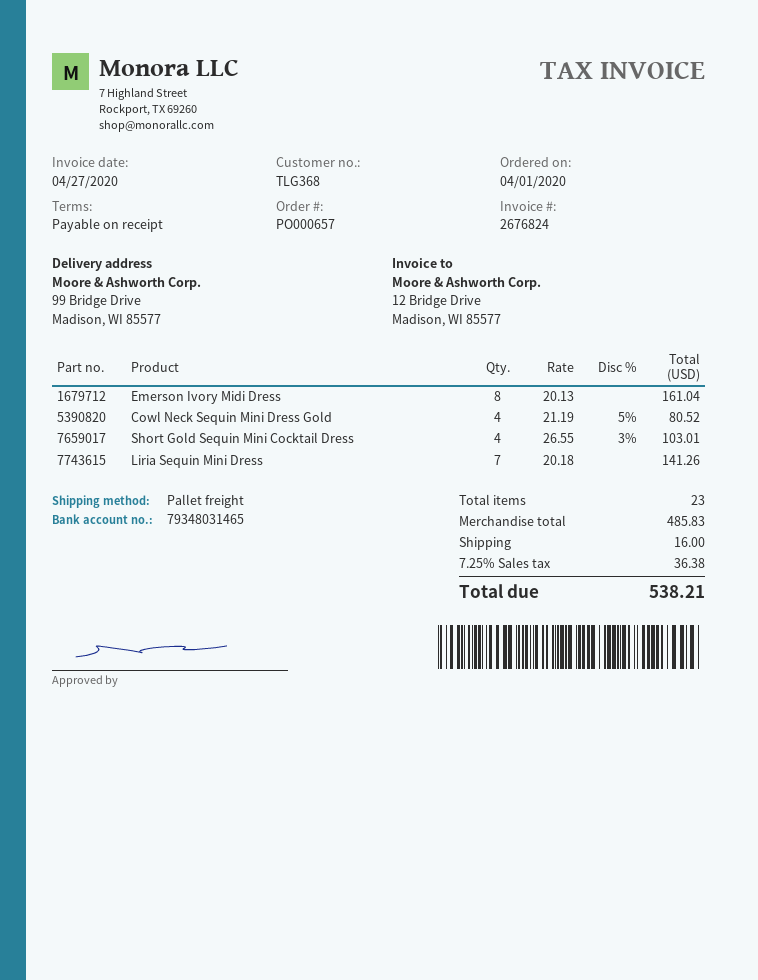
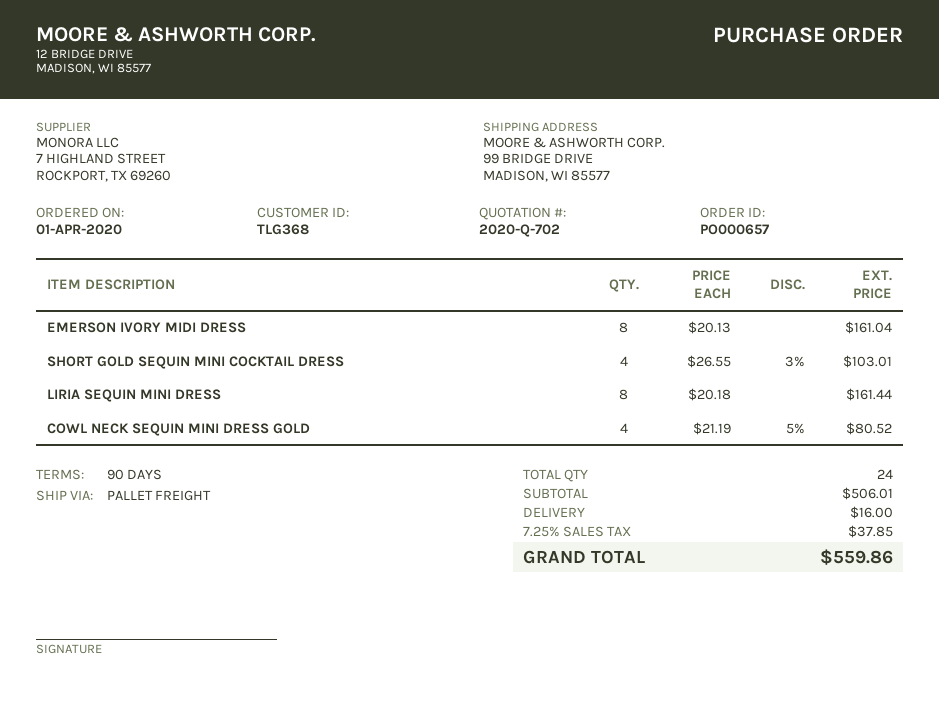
payment terms: on receipt -> 90 days
Liria Sequin Mini Dress: 7 x 20.18 = 141.26 -> 8 x 20.18 = 161.44
total quantity: 23 -> 24
subtotal: 485.83 -> 506.01
tax: 7.25% = 36.38 -> 7.25% = 37.85
total: 538.21 -> 559.86

